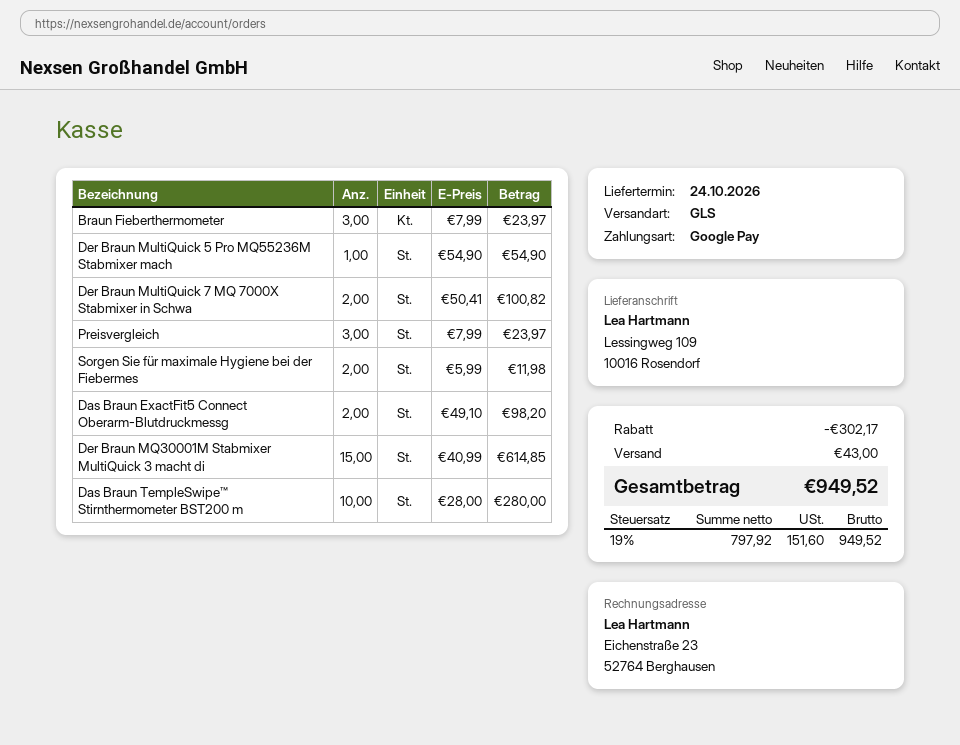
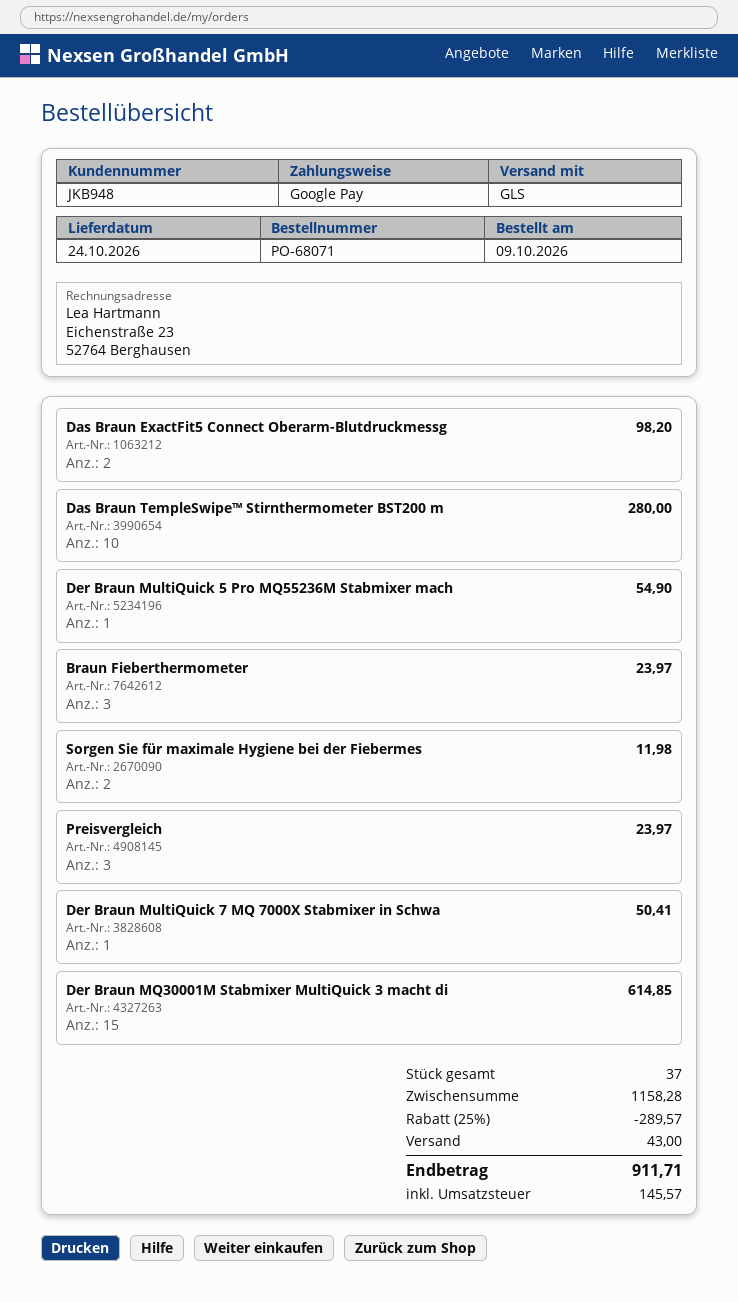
Der Braun MultiQuick 7 MQ 7000X Stabmixer in Schwa: 2 for 100.82 -> 1 for 50.41
discount: 302.17 -> 289.57
tax: 151.60 -> 145.57
total: 949.52 -> 911.71

